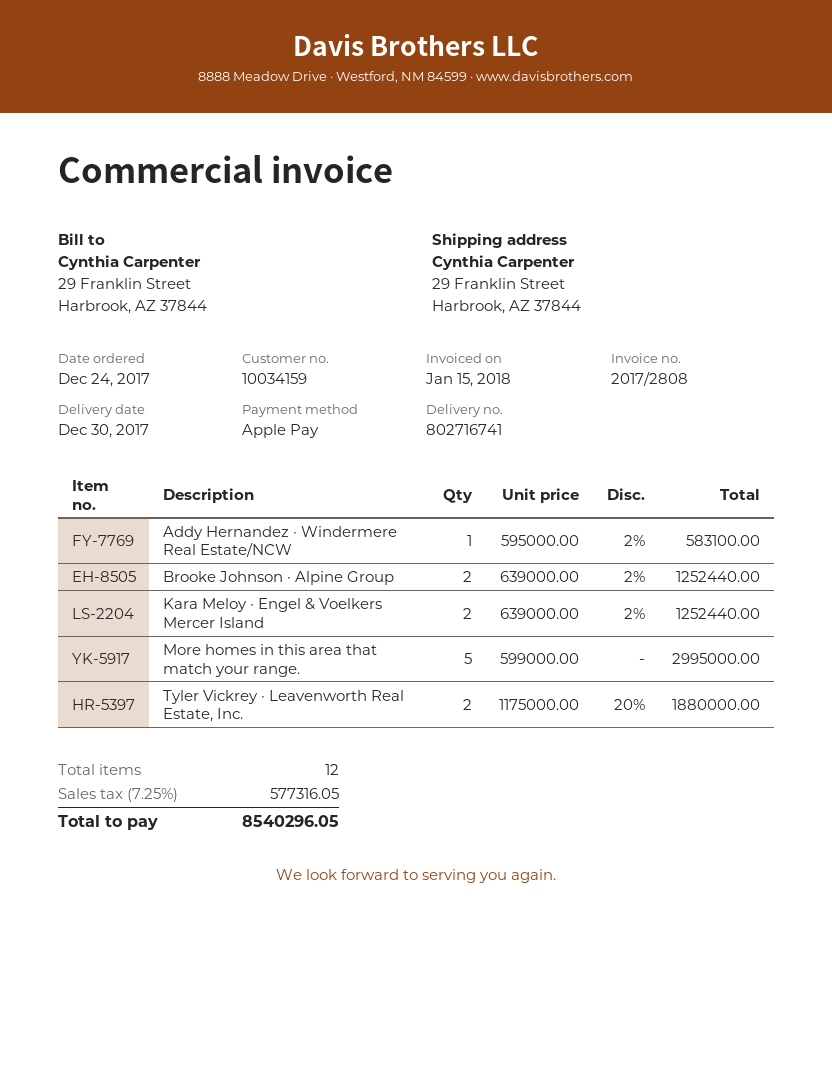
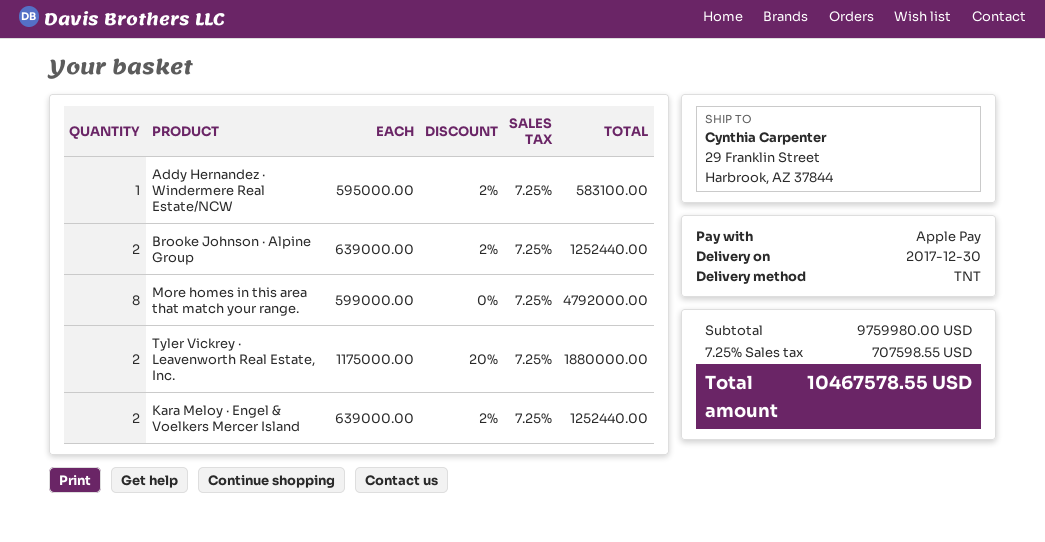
More homes in this area that match your range.: 5 x 599000.00 = 2995000.00 -> 8 x 599000.00 = 4792000.00
tax: 7.25% = 577316.05 -> 7.25% = 707598.55
total: 8540296.05 -> 10467578.55

